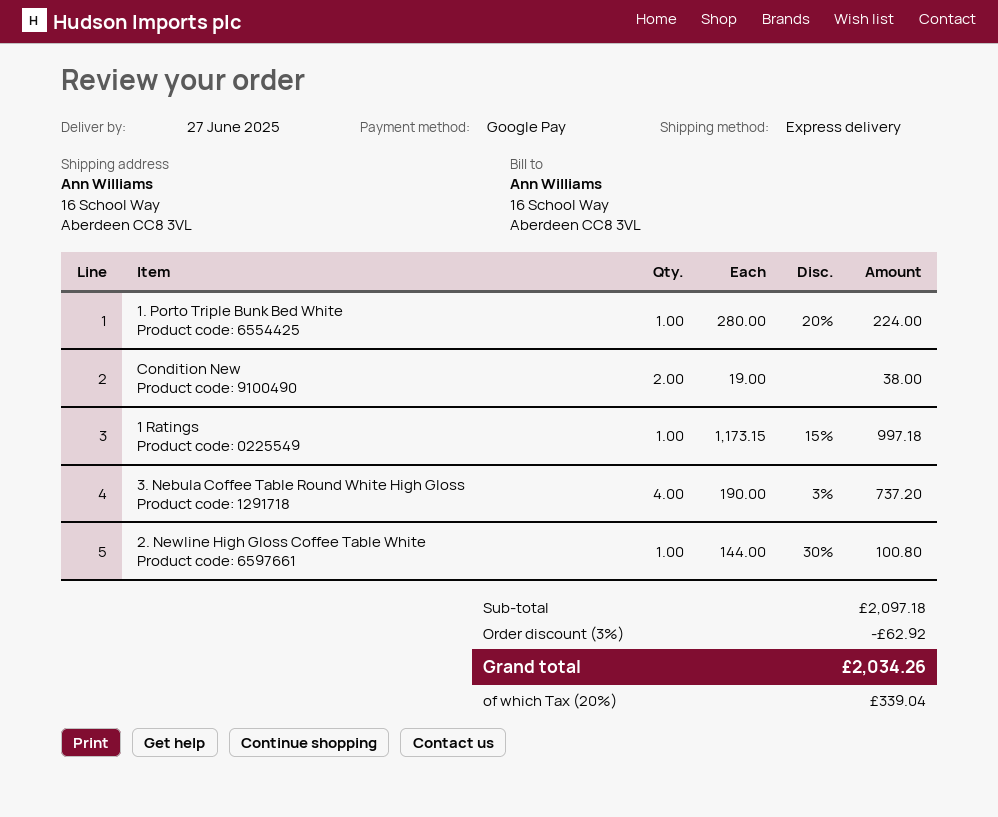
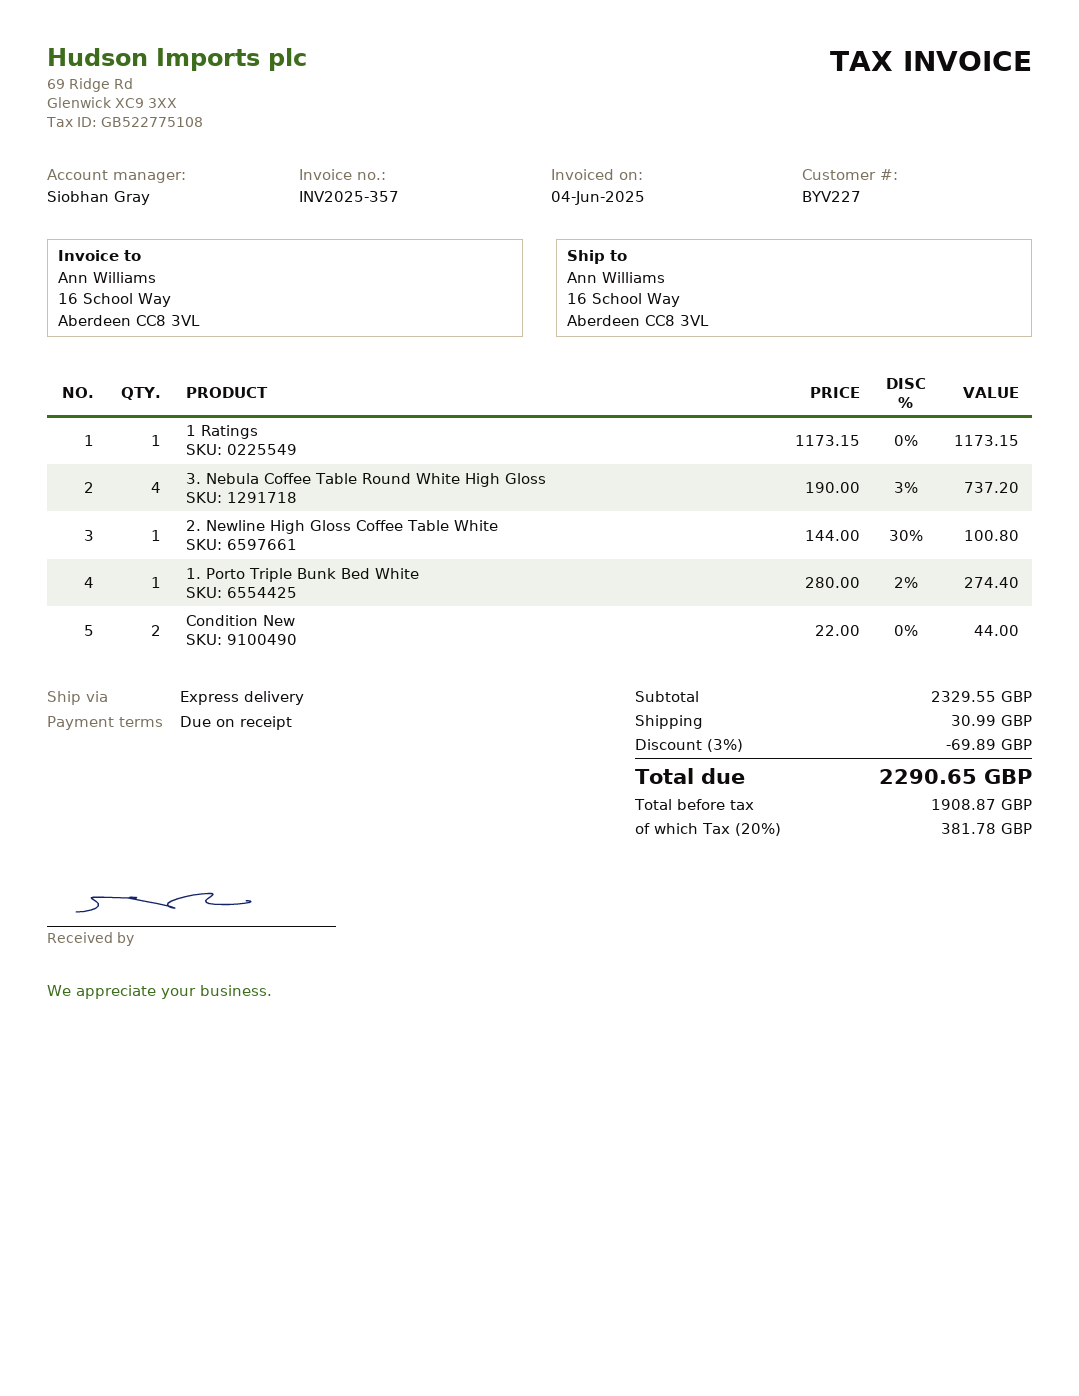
1. Porto Triple Bunk Bed White: 1 x 280.00 - 20% = 224.00 -> 1 x 280.00 - 2% = 274.40
Condition New: 2 x 19.00 = 38.00 -> 2 x 22.00 = 44.00
1 Ratings: 1 x 1173.15 - 15% = 997.18 -> 1 x 1173.15 = 1173.15
subtotal: 2097.18 -> 2329.55
discount: 3% = 62.92 -> 3% = 69.89
shipping: none -> 30.99
tax: 20% = 339.04 -> 20% = 381.78
total: 2034.26 -> 2290.65

